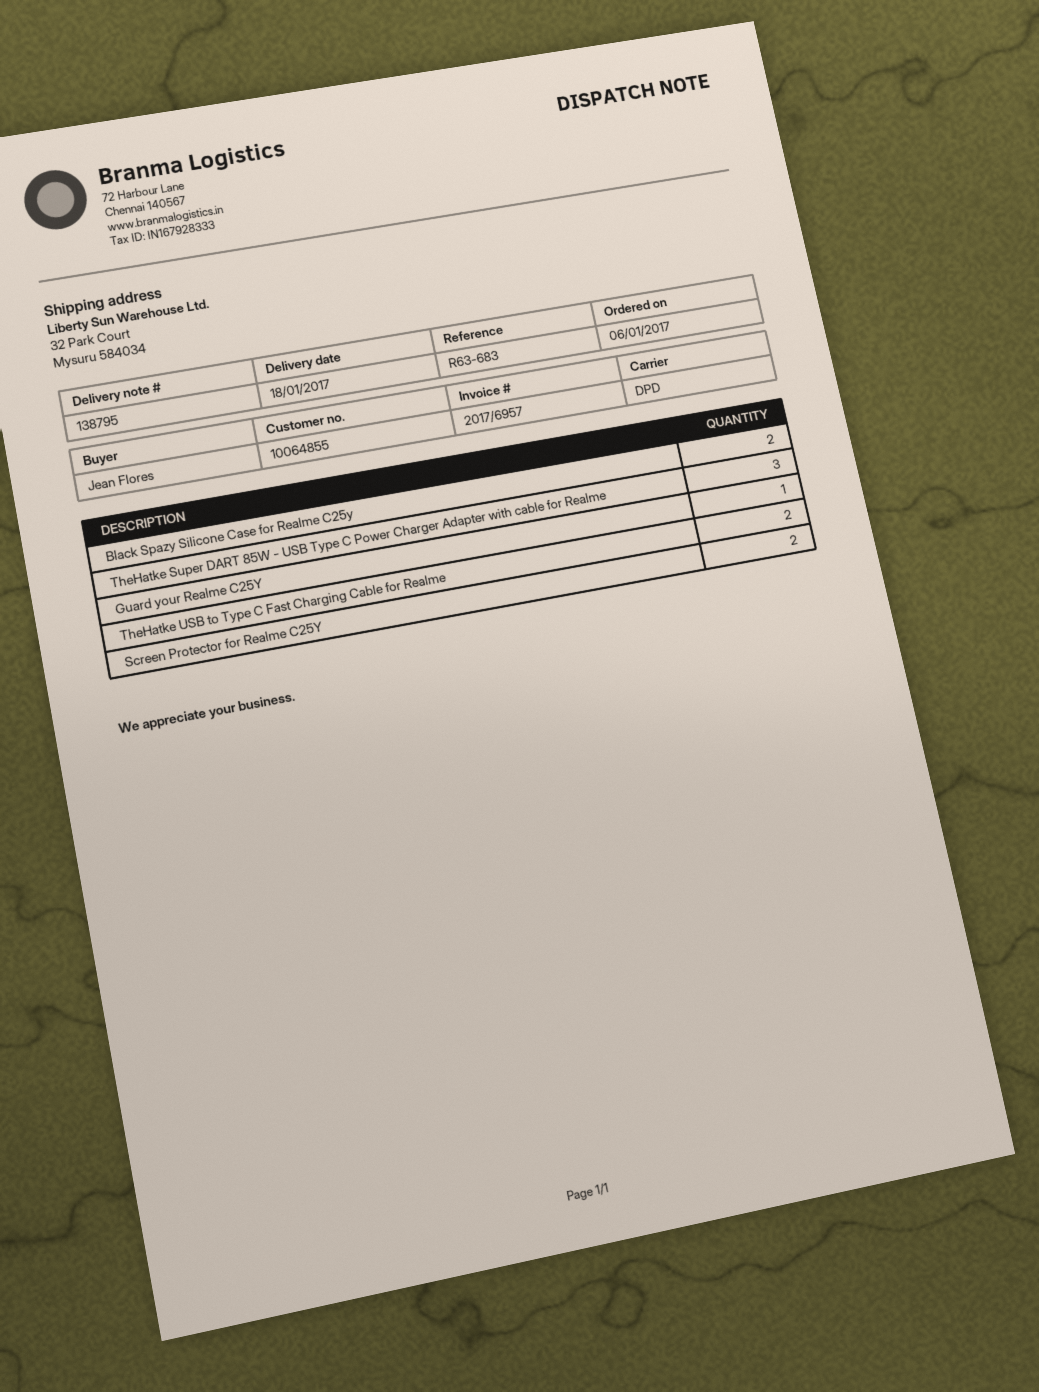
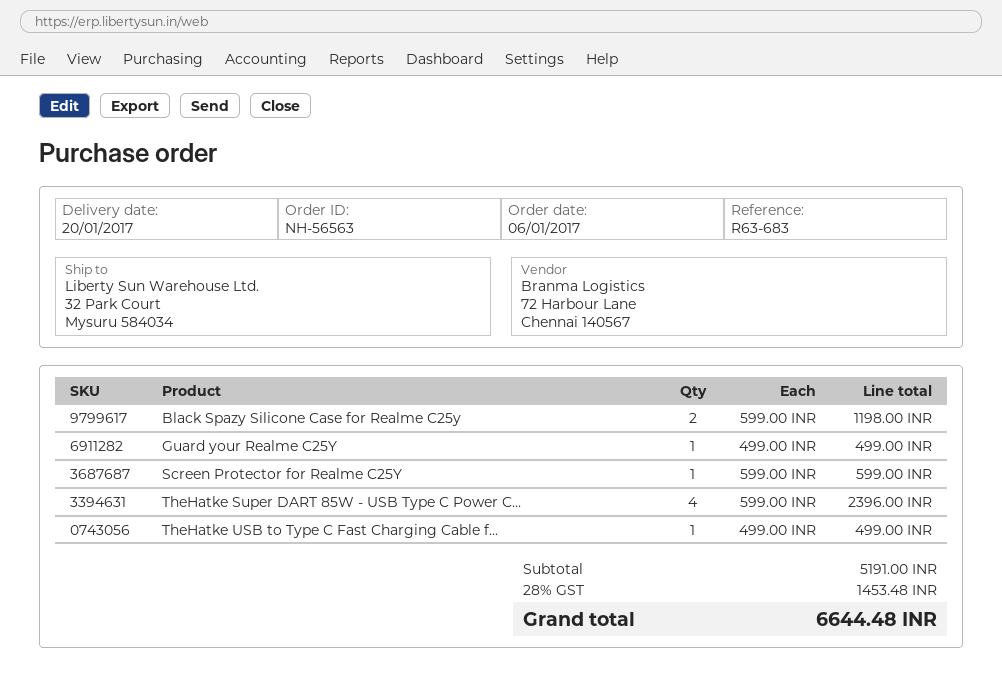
delivery date: 2017-01-18 -> 2017-01-20
TheHatke Super DART 85W - USB Type C Power Charger Adapter with cable for Realme: 3 -> 4
TheHatke USB to Type C Fast Charging Cable for Realme: 2 -> 1
Screen Protector for Realme C25Y: 2 -> 1

